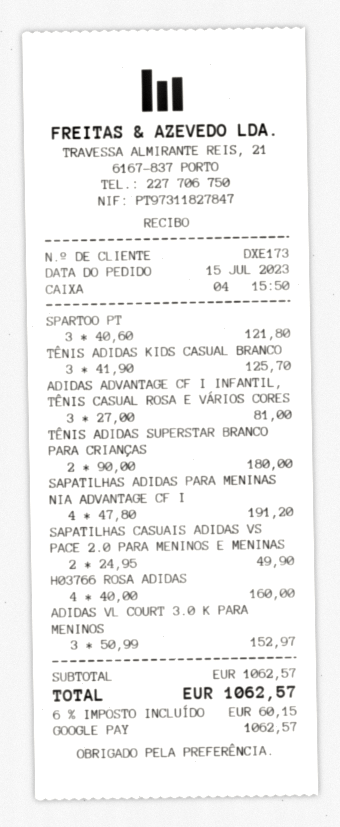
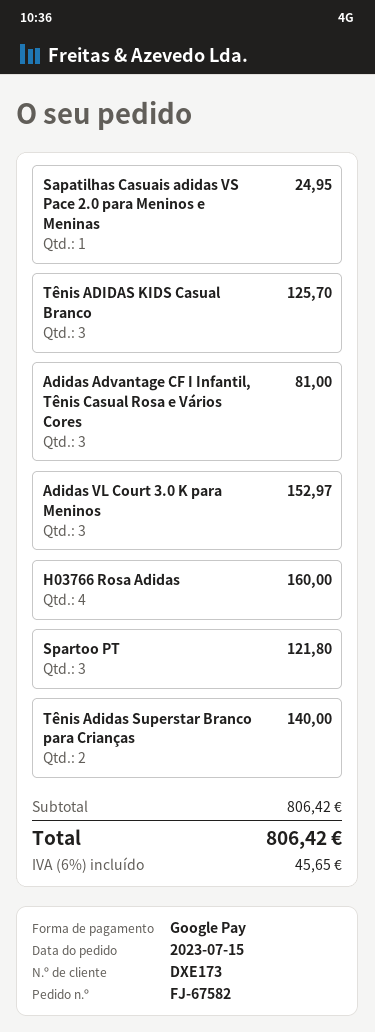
TÊNIS ADIDAS SUPERSTAR BRANCO PARA CRIANÇAS: 2 for 180.00 -> 2 for 140.00
SAPATILHAS ADIDAS PARA MENINAS NIA ADVANTAGE CF I: 4 for 191.20 -> none
SAPATILHAS CASUAIS ADIDAS VS PACE 2.0 PARA MENINOS E MENINAS: 2 for 49.90 -> 1 for 24.95
subtotal: 1062.57 -> 806.42
tax: 6% = 60.15 -> 6% = 45.65
total: 1062.57 -> 806.42

